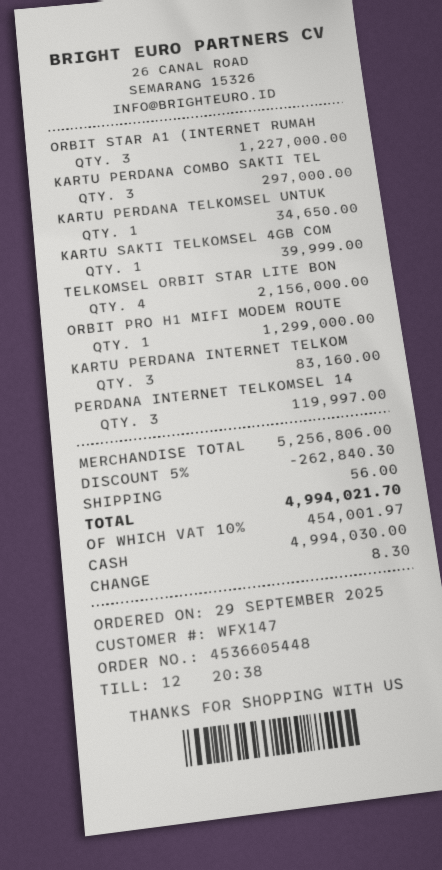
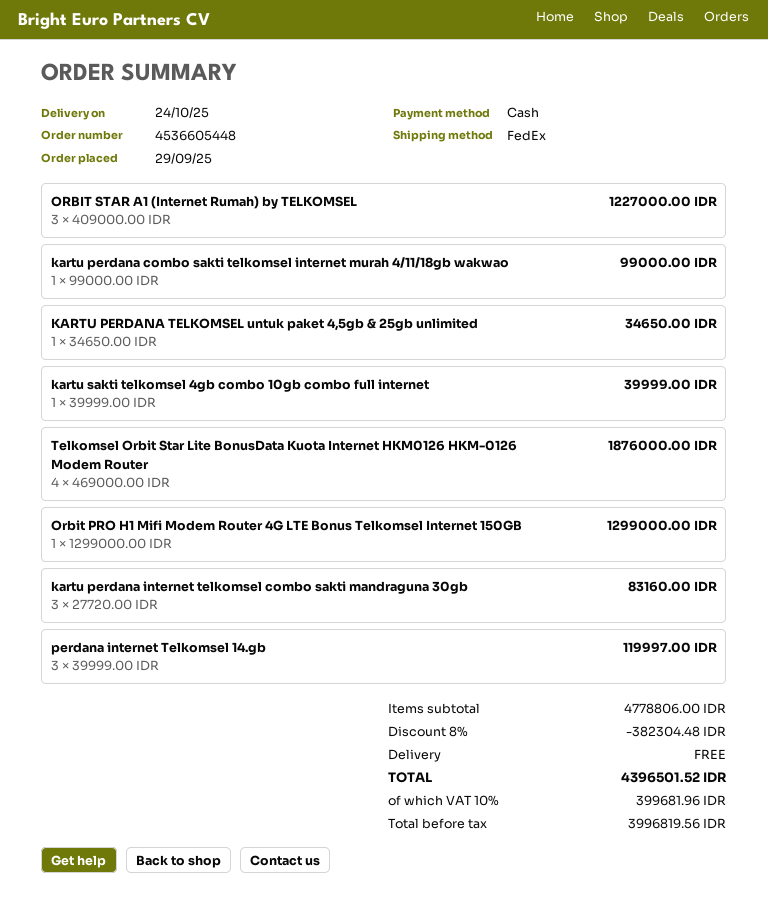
KARTU PERDANA COMBO SAKTI TEL: 3 for 297000.00 -> 1 for 99000.00
TELKOMSEL ORBIT STAR LITE BON: 4 for 2156000.00 -> 4 for 1876000.00
subtotal: 5256806.00 -> 4778806.00
discount: 5% = 262840.30 -> 8% = 382304.48
shipping: 56.00 -> 0.00
tax: 10% = 454001.97 -> 10% = 399681.96
total: 4994021.70 -> 4396501.52

